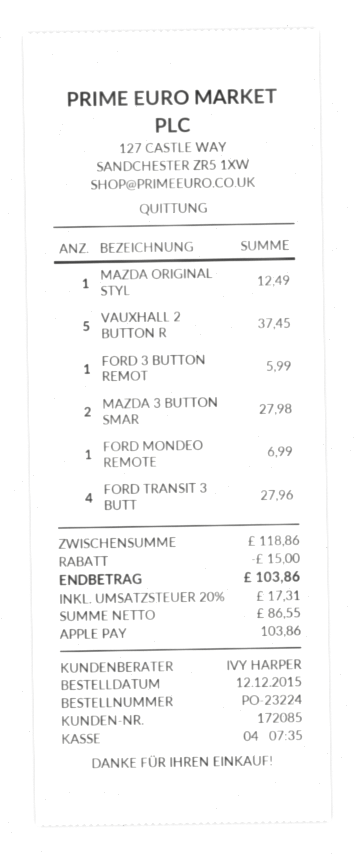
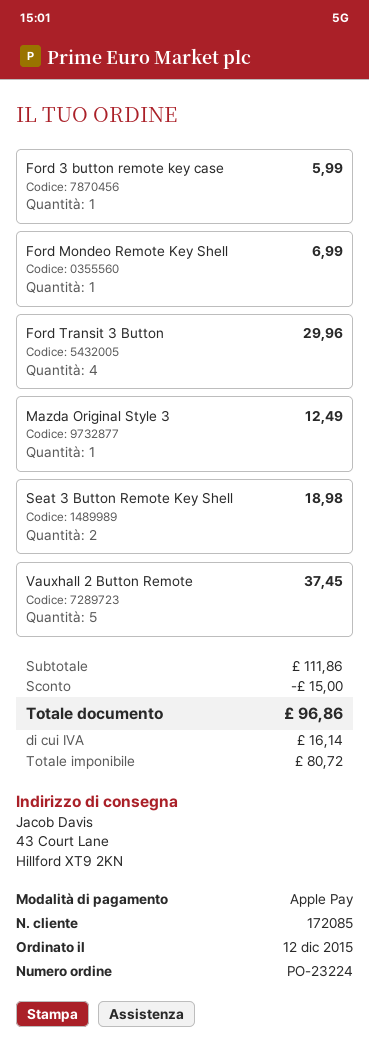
MAZDA 3 BUTTON SMAR: 2 for 27.98 -> none
FORD TRANSIT 3 BUTT: 4 for 27.96 -> 4 for 29.96
Seat 3 Button Remote Key Shell: none -> 2 for 18.98
subtotal: 118.86 -> 111.86
net: 86.55 -> 80.72
tax: 17.31 -> 16.14
total: 103.86 -> 96.86

